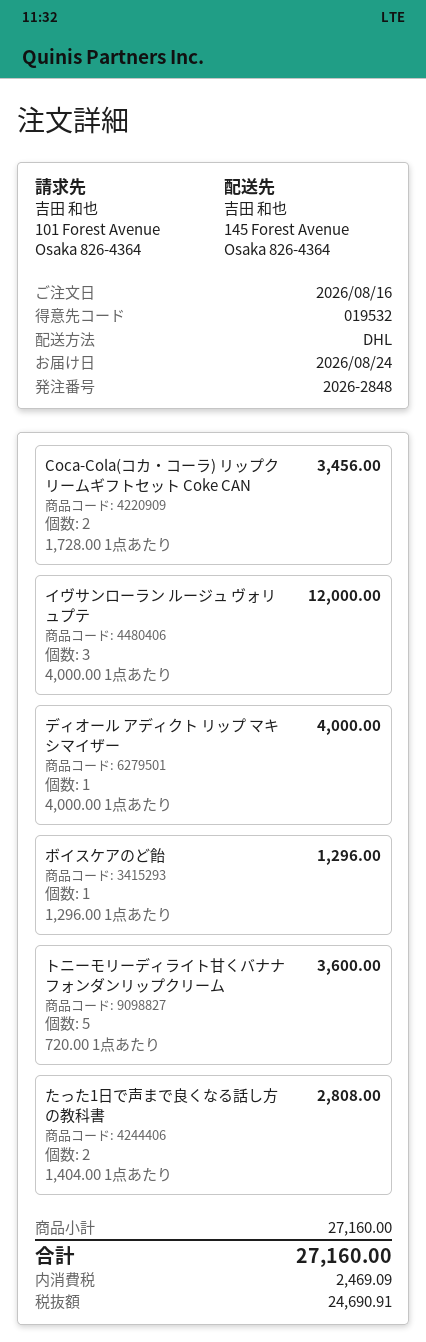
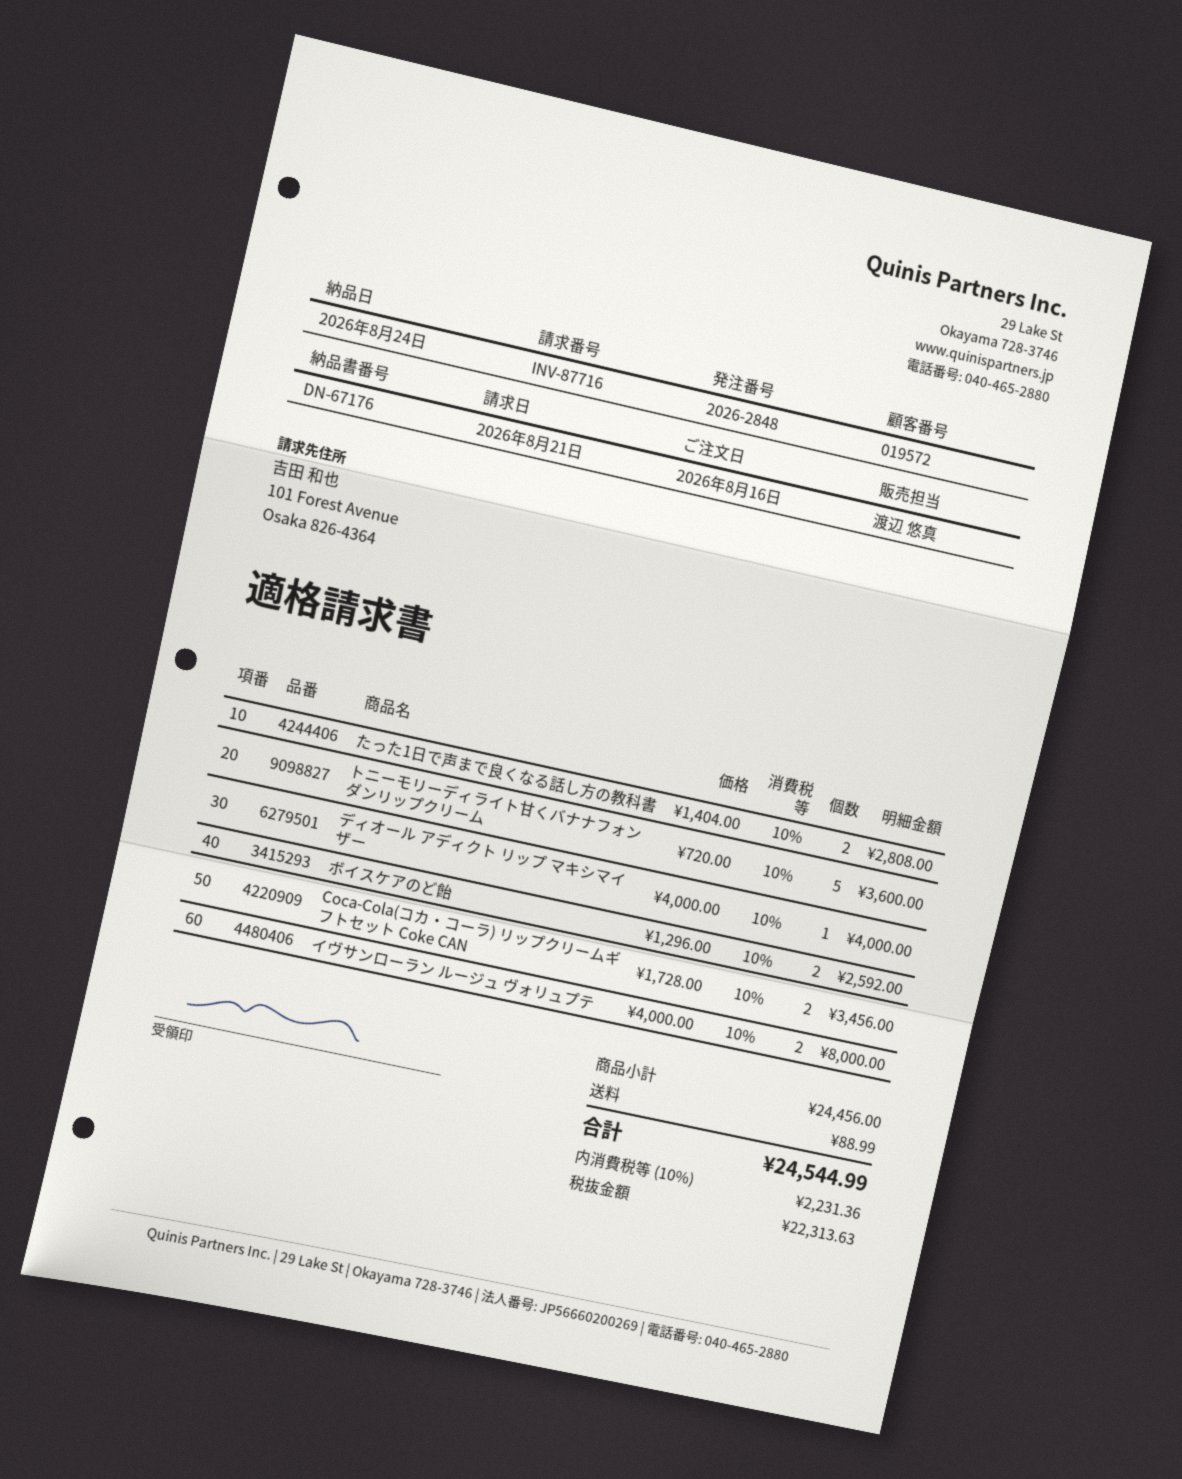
customer number: 019532 -> 019572
イヴサンローラン ルージュ ヴォリュプテ: 3 x 4000.00 = 12000.00 -> 2 x 4000.00 = 8000.00
ボイスケアのど飴: 1 x 1296.00 = 1296.00 -> 2 x 1296.00 = 2592.00
subtotal: 27160.00 -> 24456.00
shipping: none -> 88.99
net: 24690.91 -> 22313.63
tax: 2469.09 -> 2231.36
total: 27160.00 -> 24544.99

